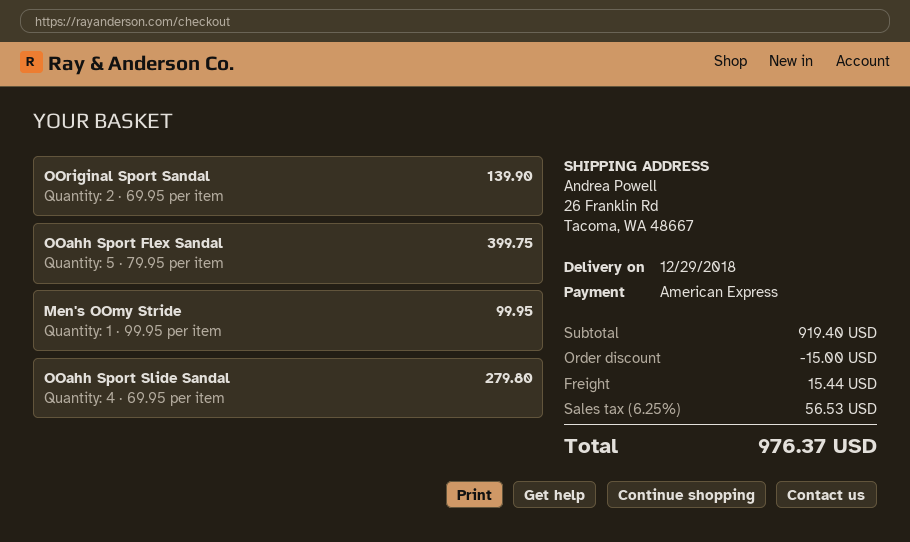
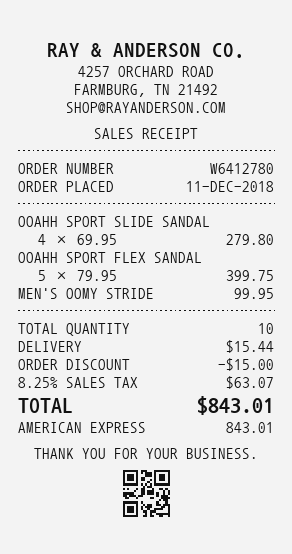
OOriginal Sport Sandal: 2 x 69.95 = 139.90 -> none
tax: 6.25% = 56.53 -> 8.25% = 63.07
total: 976.37 -> 843.01

